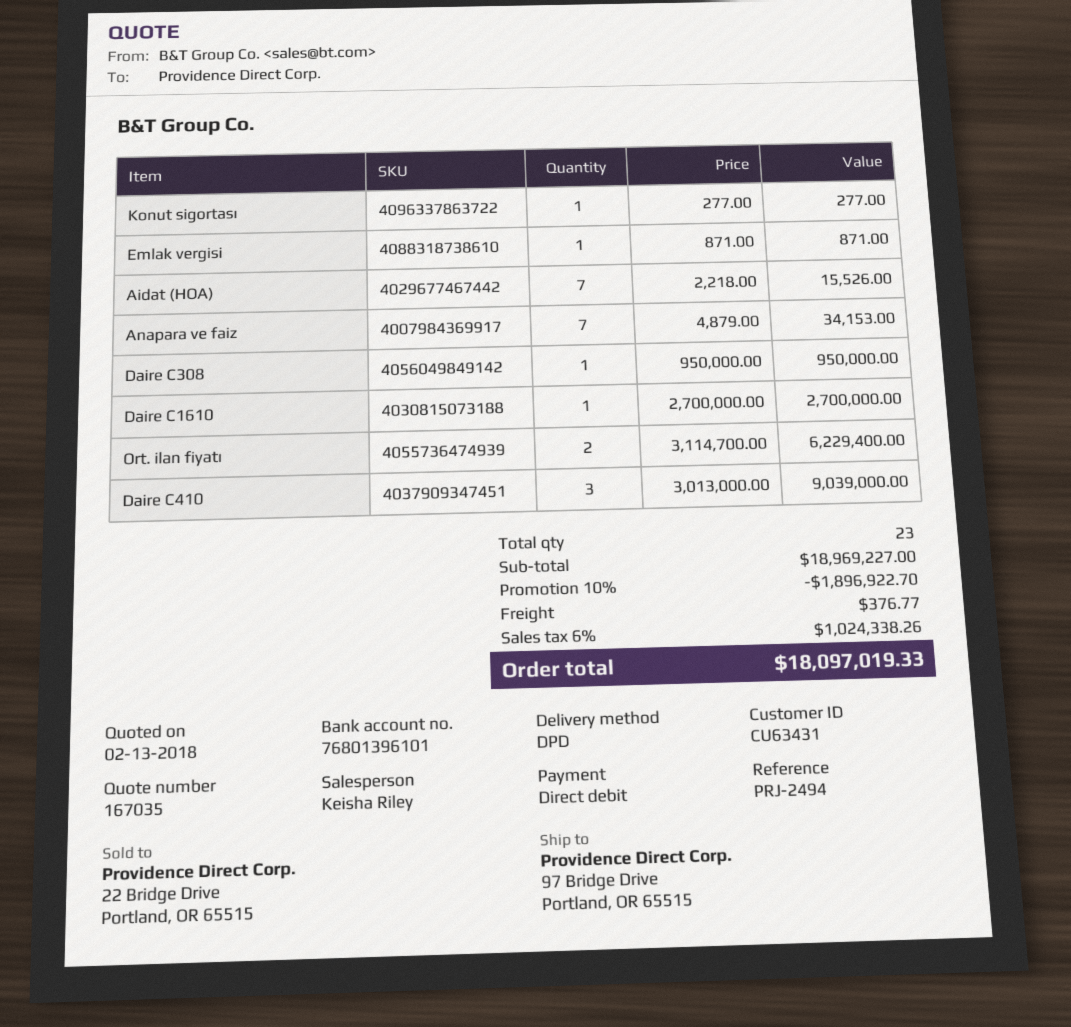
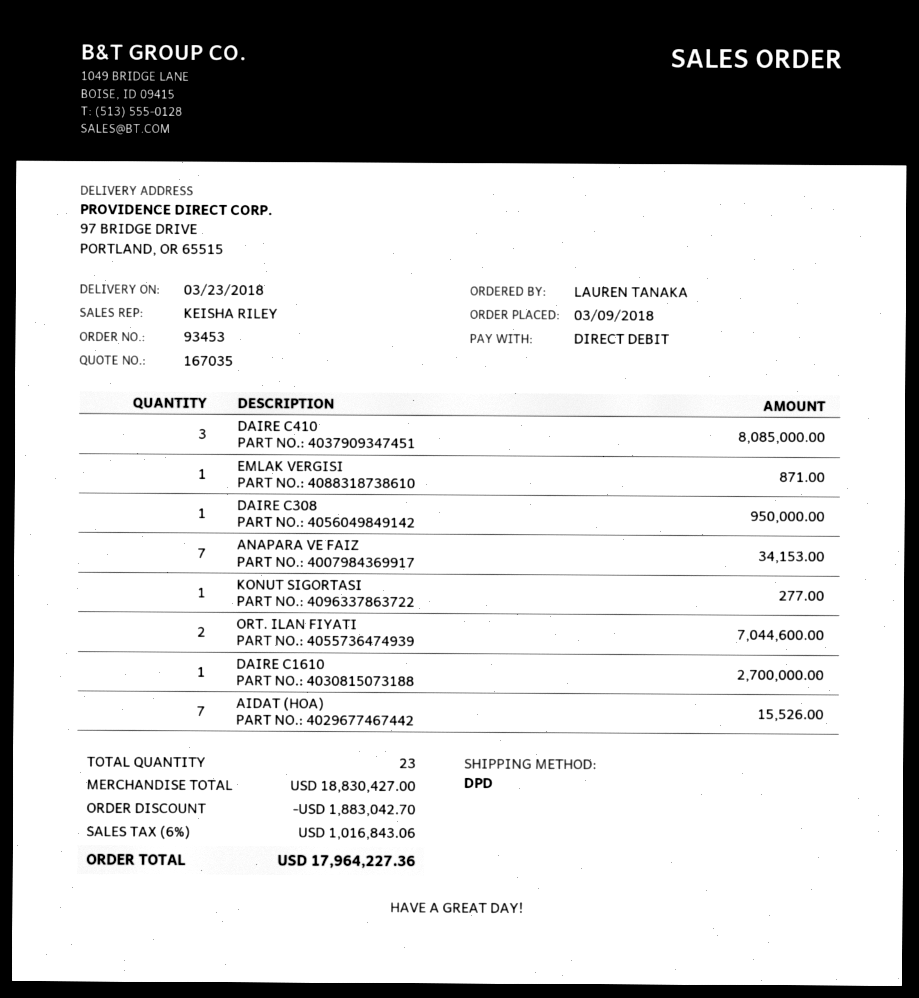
Ort. ilan fiyatı: 2 for 6229400.00 -> 2 for 7044600.00
Daire C410: 3 for 9039000.00 -> 3 for 8085000.00
subtotal: 18969227.00 -> 18830427.00
discount: 1896922.70 -> 1883042.70
shipping: 376.77 -> none
tax: 6% = 1024338.26 -> 6% = 1016843.06
total: 18097019.33 -> 17964227.36

